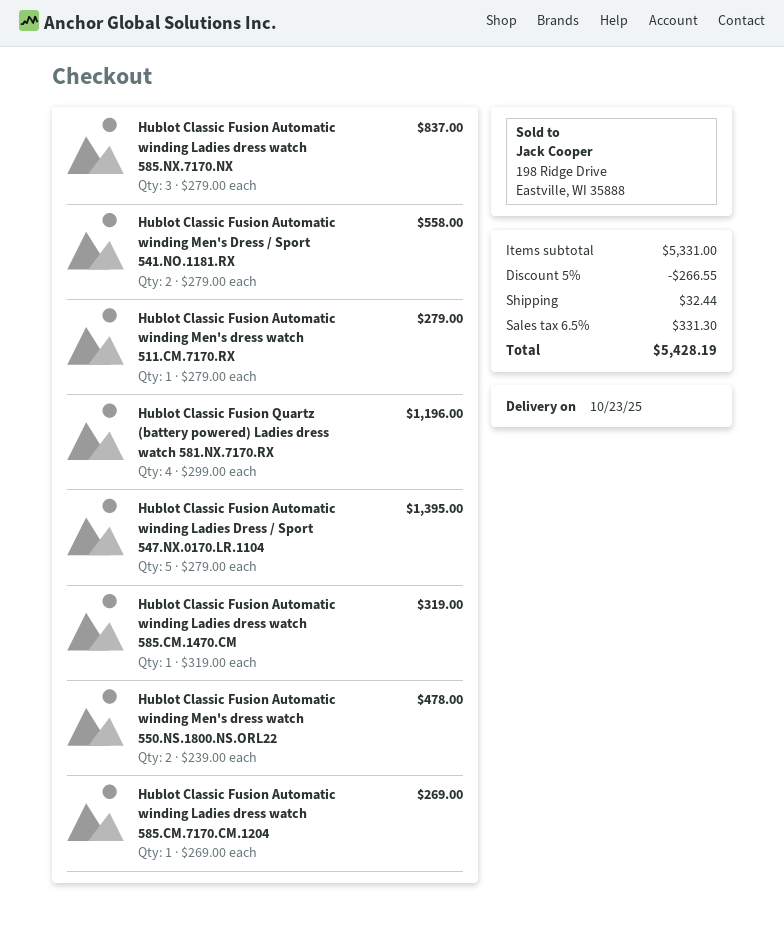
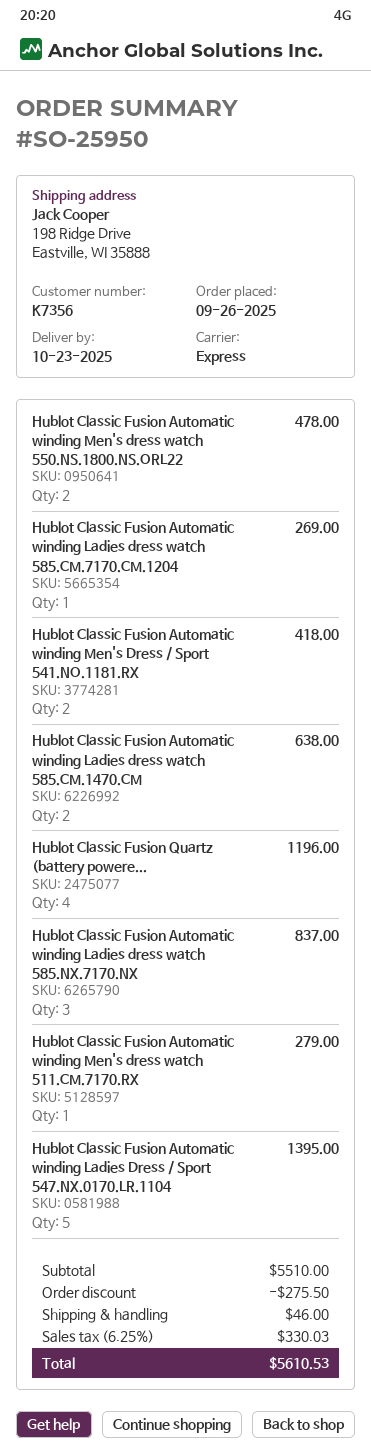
Hublot Classic Fusion Automatic winding Men's Dress / Sport 541.NO.1181.RX: 2 for 558.00 -> 2 for 418.00
Hublot Classic Fusion Automatic winding Ladies dress watch 585.CM.1470.CM: 1 for 319.00 -> 2 for 638.00
subtotal: 5331.00 -> 5510.00
discount: 266.55 -> 275.50
shipping: 32.44 -> 46.00
tax: 6.5% = 331.30 -> 6.25% = 330.03
total: 5428.19 -> 5610.53

